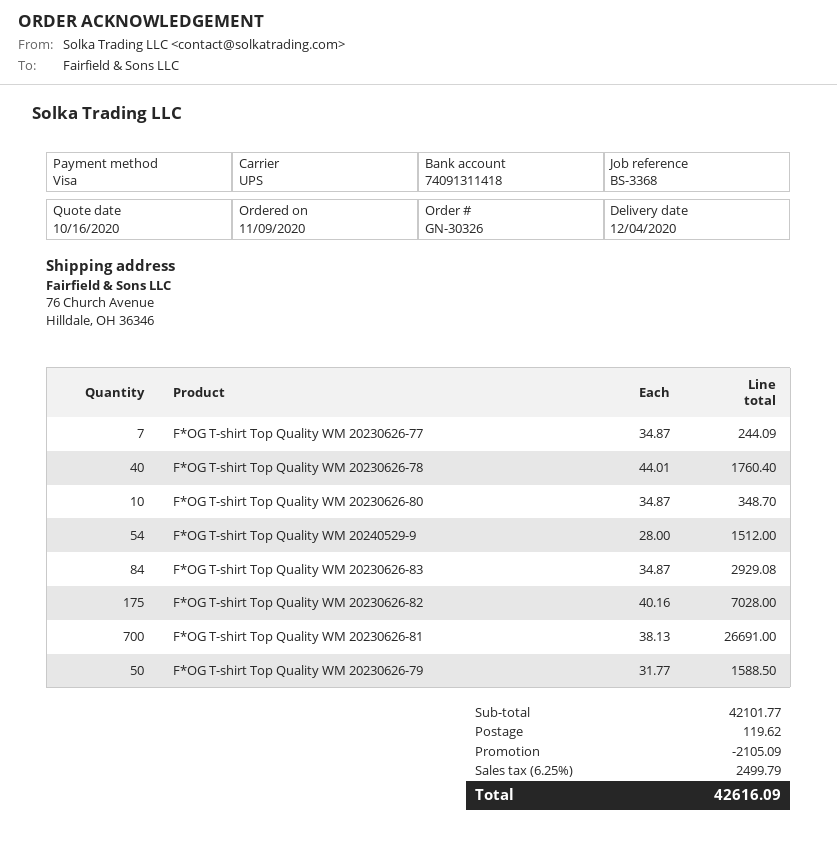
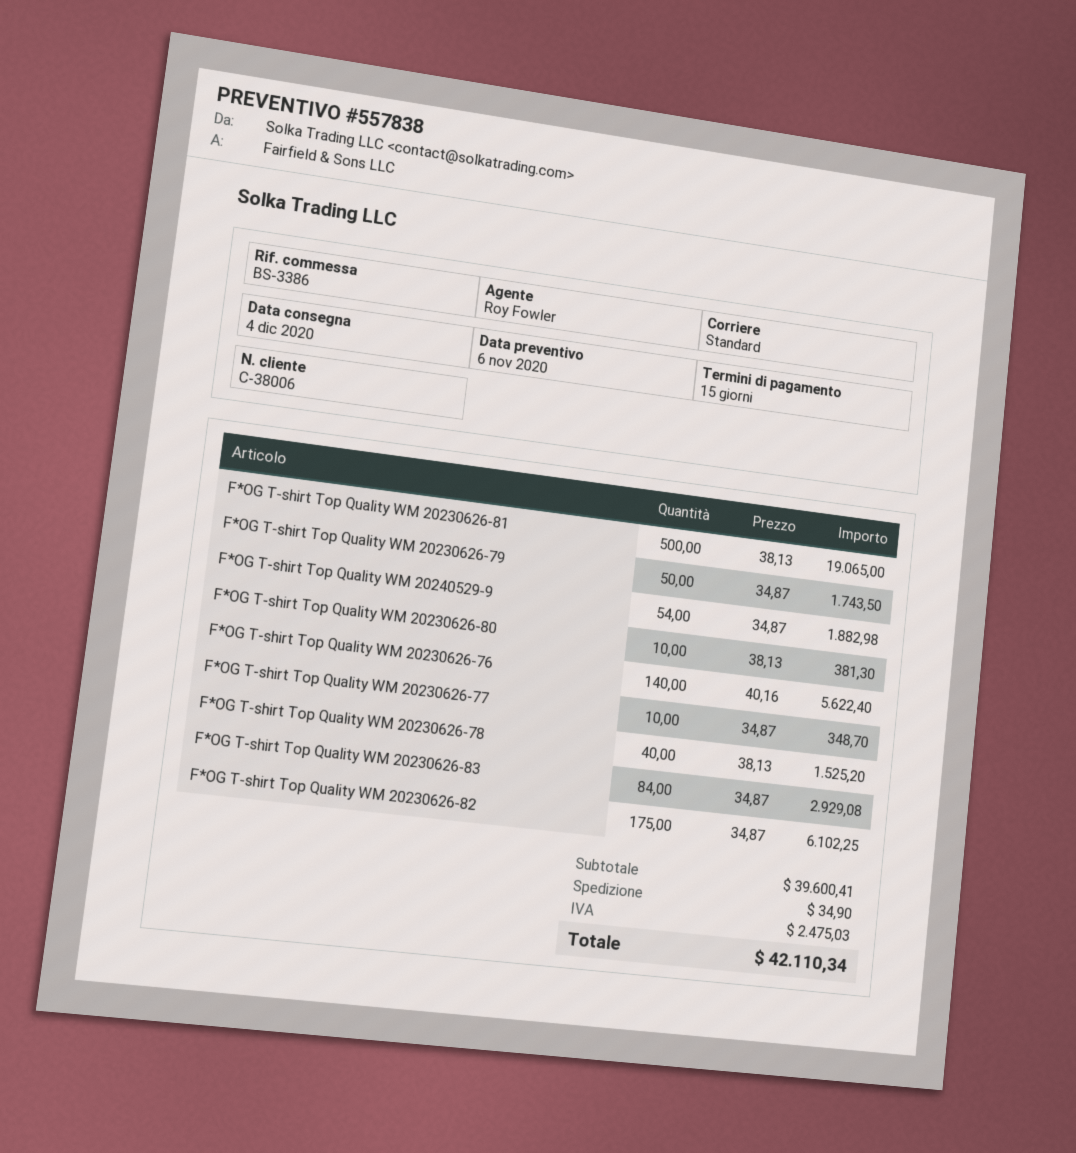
quote date: 2020-10-16 -> 2020-11-06
reference: BS-3368 -> BS-3386
shipping method: UPS -> standard
F*OG T-shirt Top Quality WM 20230626-77: 7 x 34.87 = 244.09 -> 10 x 34.87 = 348.70
F*OG T-shirt Top Quality WM 20230626-78: 40 x 44.01 = 1760.40 -> 40 x 38.13 = 1525.20
F*OG T-shirt Top Quality WM 20230626-80: 10 x 34.87 = 348.70 -> 10 x 38.13 = 381.30
F*OG T-shirt Top Quality WM 20240529-9: 54 x 28.00 = 1512.00 -> 54 x 34.87 = 1882.98
F*OG T-shirt Top Quality WM 20230626-82: 175 x 40.16 = 7028.00 -> 175 x 34.87 = 6102.25
F*OG T-shirt Top Quality WM 20230626-81: 700 x 38.13 = 26691.00 -> 500 x 38.13 = 19065.00
F*OG T-shirt Top Quality WM 20230626-79: 50 x 31.77 = 1588.50 -> 50 x 34.87 = 1743.50
F*OG T-shirt Top Quality WM 20230626-76: none -> 140 x 40.16 = 5622.40
subtotal: 42101.77 -> 39600.41
discount: 2105.09 -> none
shipping: 119.62 -> 34.90
tax: 2499.79 -> 2475.03
total: 42616.09 -> 42110.34

